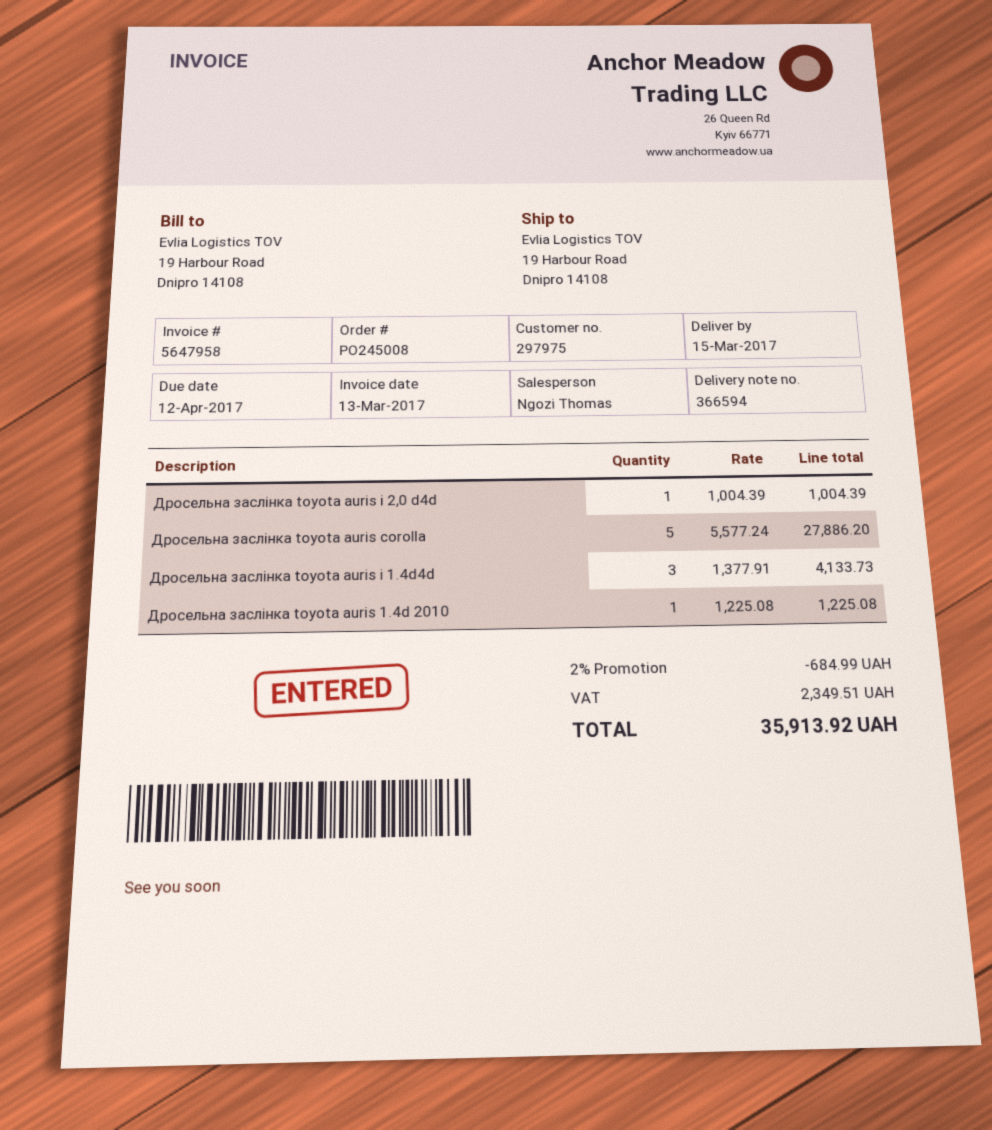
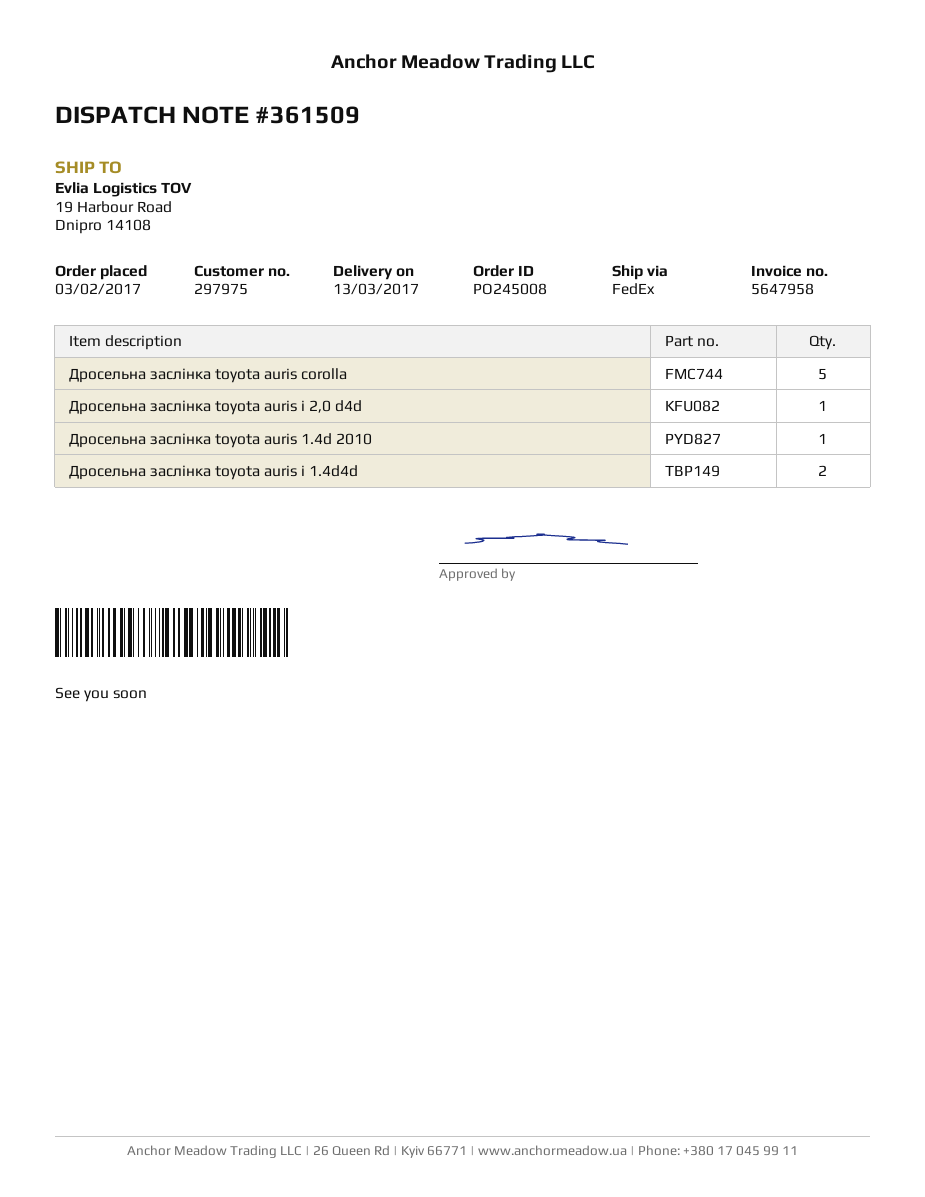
delivery note number: 366594 -> 361509
delivery date: 2017-03-15 -> 2017-03-13
Дросельна заслінка toyota auris i 1.4d4d: 3 -> 2

